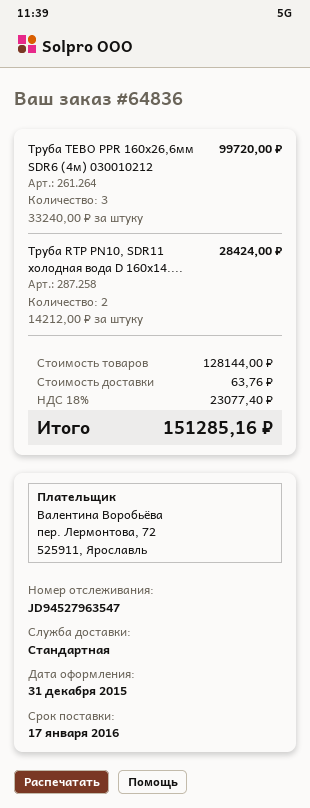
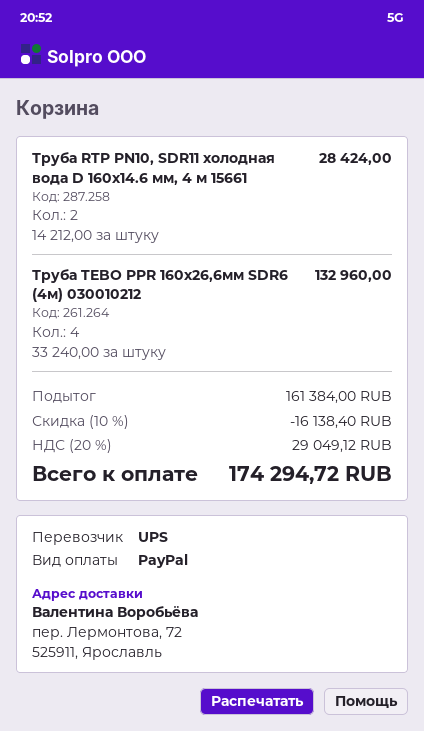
shipping method: standard -> UPS
Труба TEBO PPR 160х26,6мм SDR6 (4м) 030010212: 3 x 33240.00 = 99720.00 -> 4 x 33240.00 = 132960.00
subtotal: 128144.00 -> 161384.00
discount: none -> 10% = 16138.40
shipping: 63.76 -> none
tax: 18% = 23077.40 -> 20% = 29049.12
total: 151285.16 -> 174294.72

